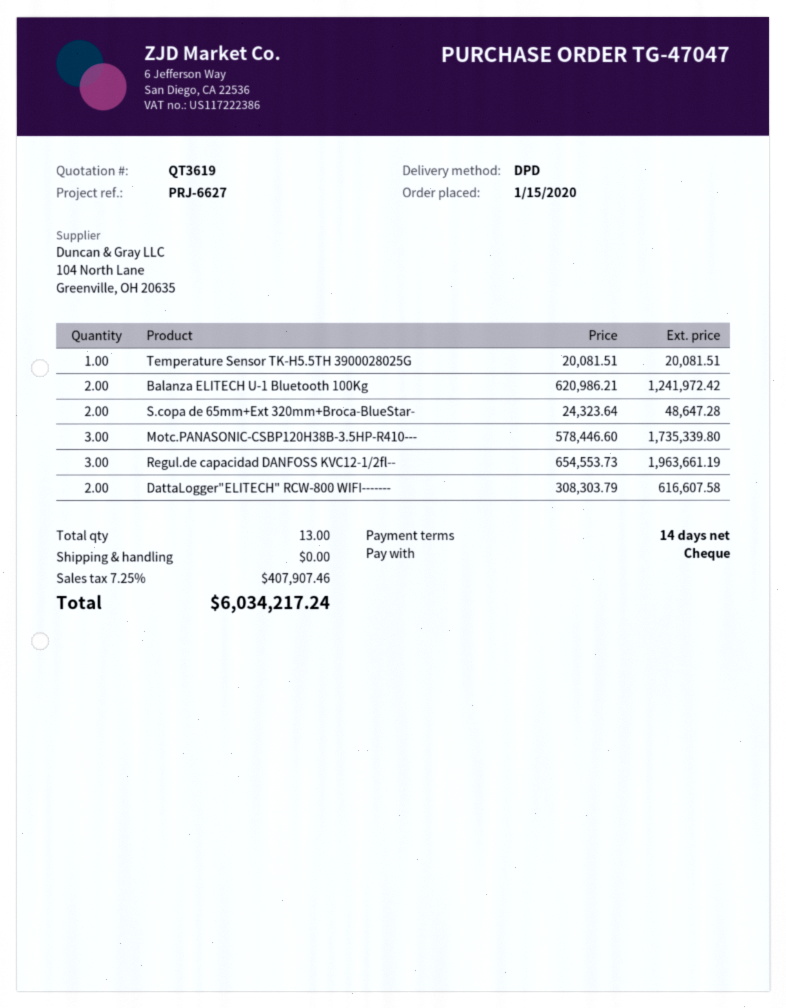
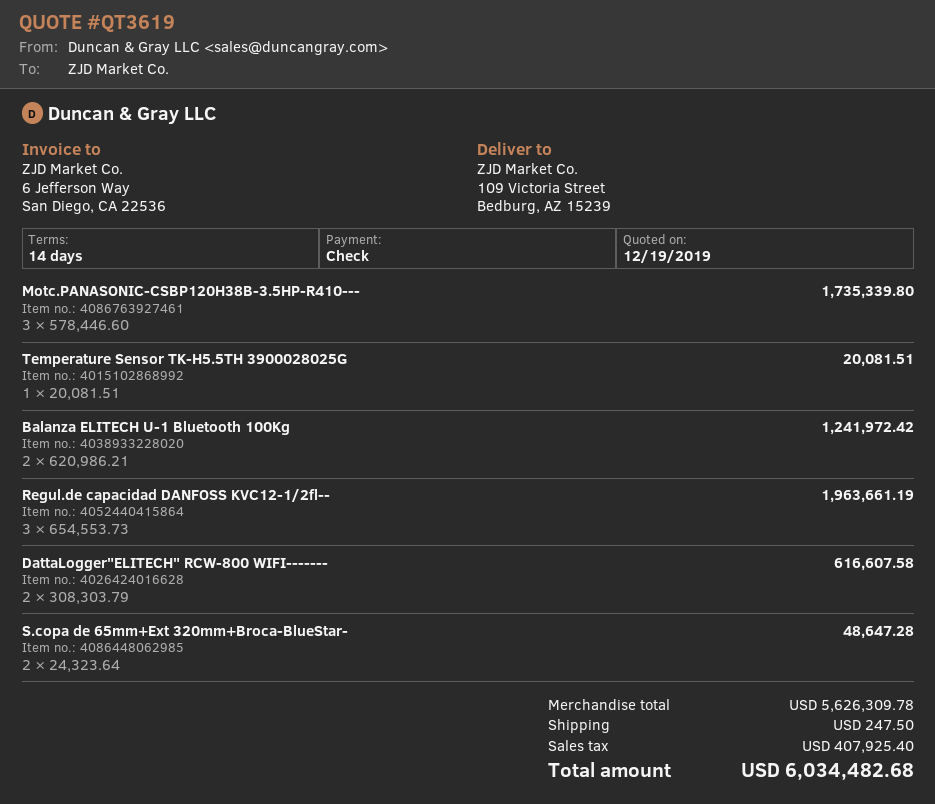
shipping: 0.00 -> 247.50
tax: 407907.46 -> 407925.40
total: 6034217.24 -> 6034482.68

